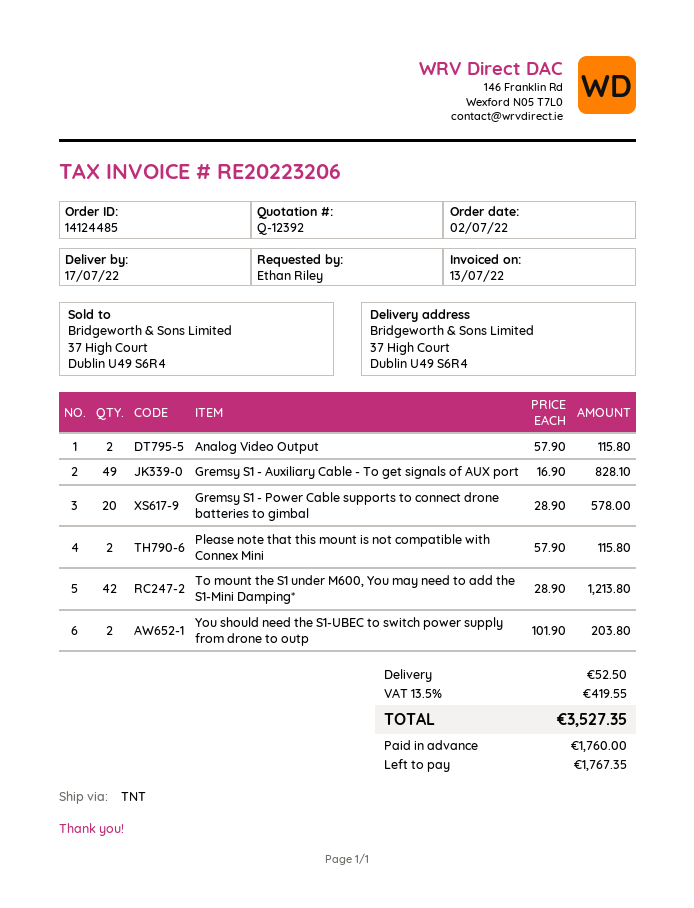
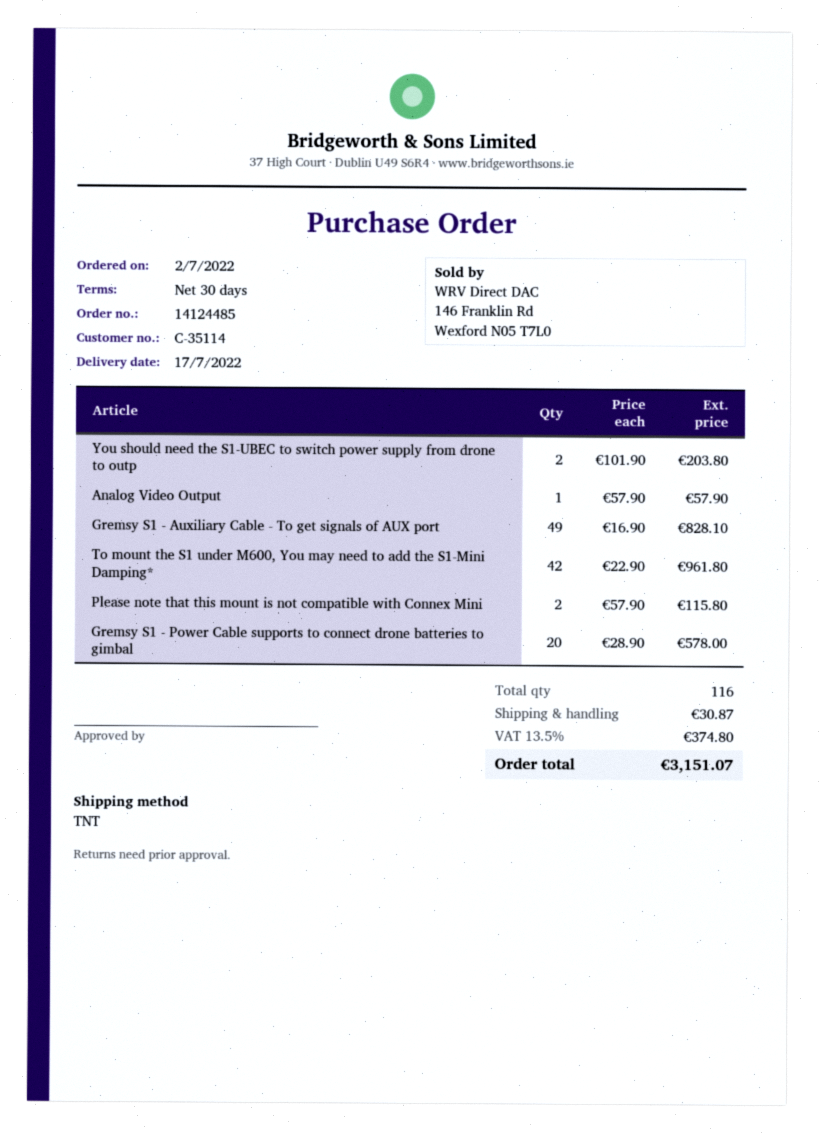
Analog Video Output: 2 x 57.90 = 115.80 -> 1 x 57.90 = 57.90
To mount the S1 under M600, You may need to add the S1-Mini Damping*: 42 x 28.90 = 1213.80 -> 42 x 22.90 = 961.80
shipping: 52.50 -> 30.87
tax: 13.5% = 419.55 -> 13.5% = 374.80
total: 3527.35 -> 3151.07

